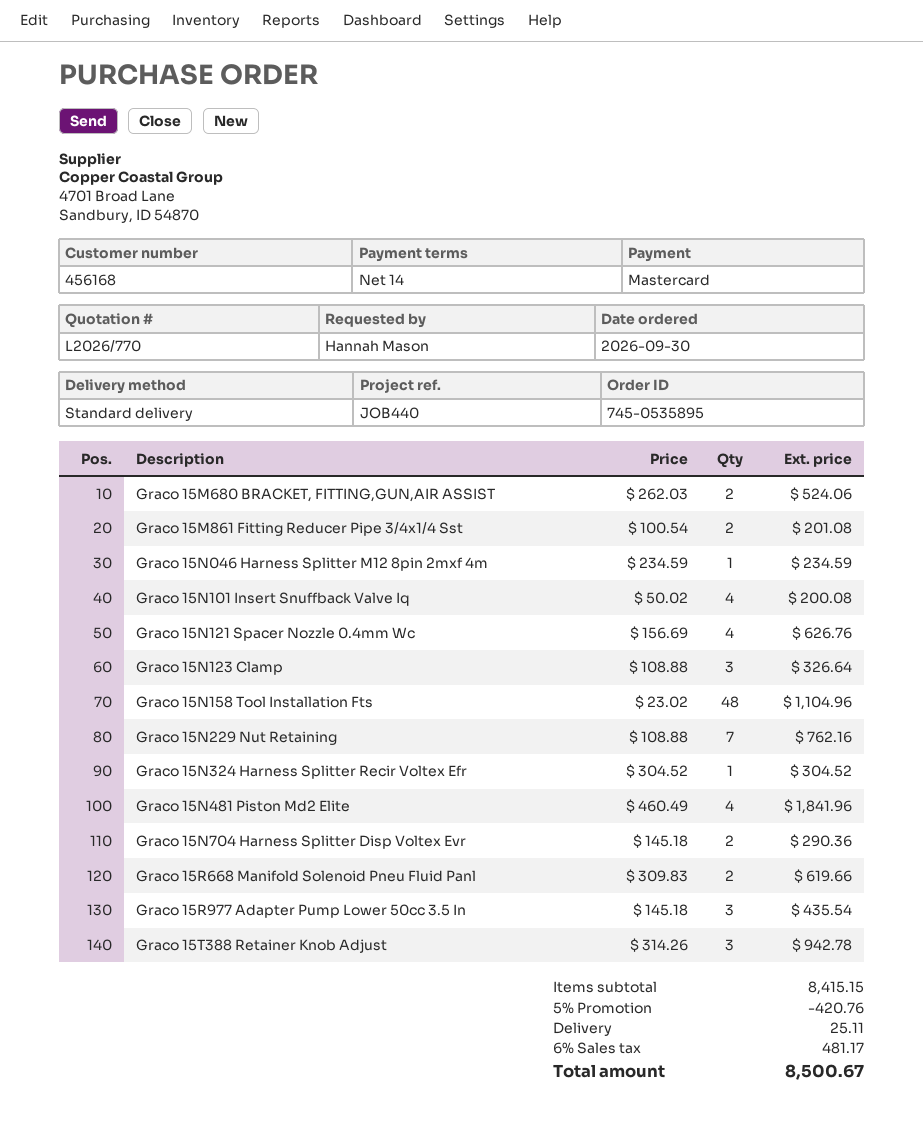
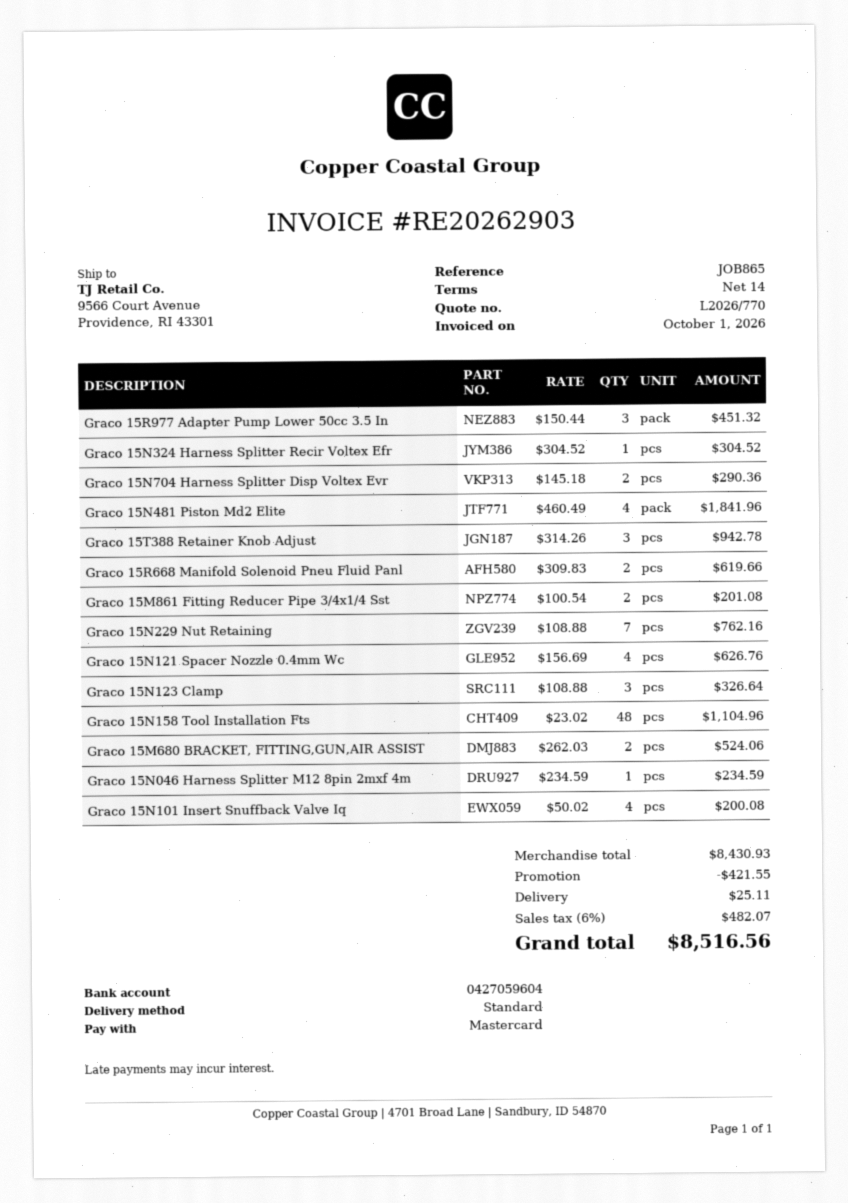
reference: JOB440 -> JOB865
Graco 15R977 Adapter Pump Lower 50cc 3.5 In: 3 x 145.18 = 435.54 -> 3 x 150.44 = 451.32
subtotal: 8415.15 -> 8430.93
discount: 420.76 -> 421.55
tax: 6% = 481.17 -> 6% = 482.07
total: 8500.67 -> 8516.56

